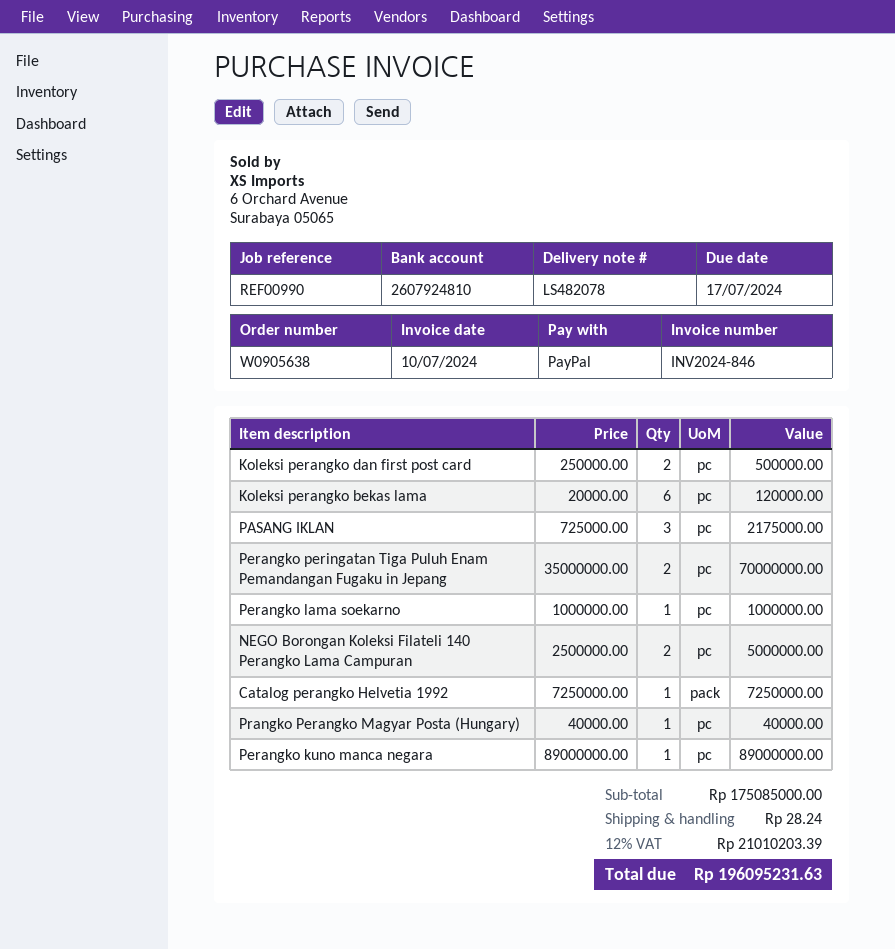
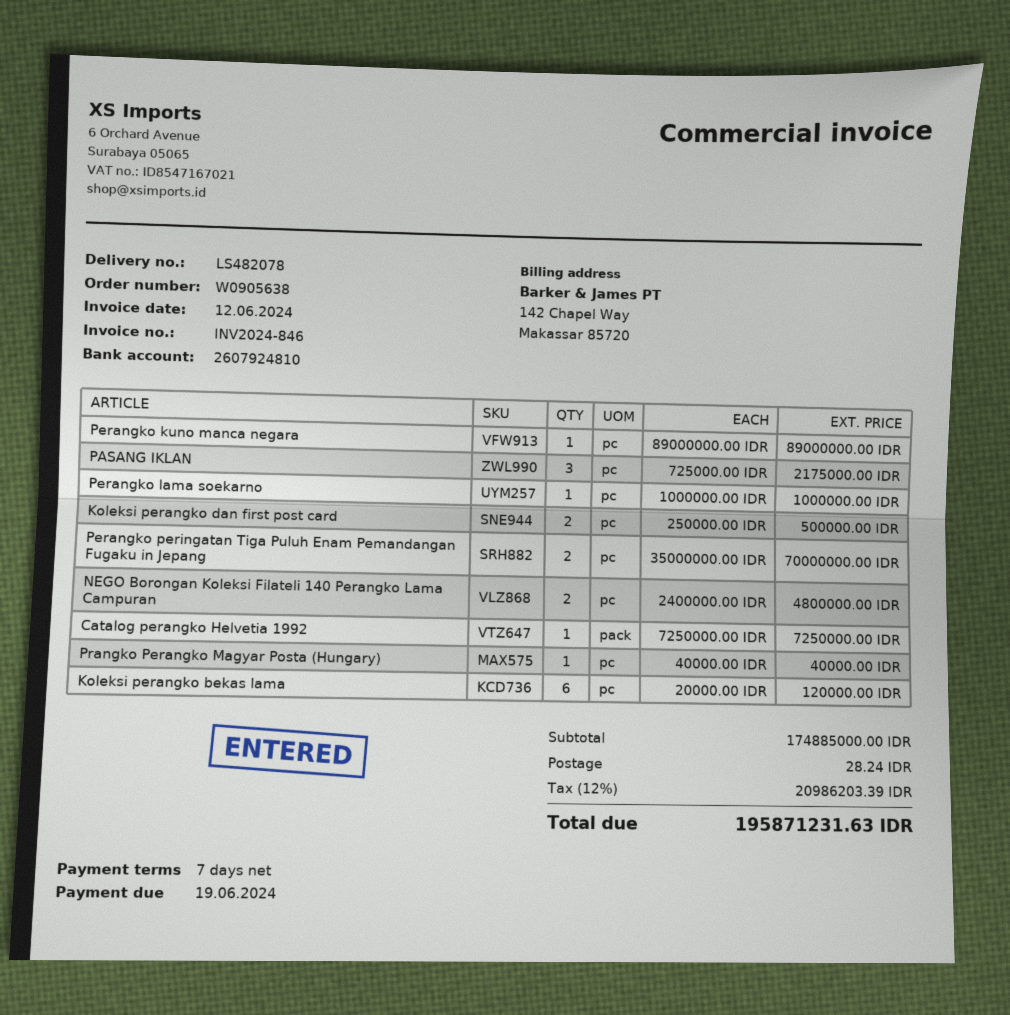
invoice date: 2024-07-10 -> 2024-06-12
due date: 2024-07-17 -> 2024-06-19
NEGO Borongan Koleksi Filateli 140 Perangko Lama Campuran: 2 x 2500000.00 = 5000000.00 -> 2 x 2400000.00 = 4800000.00
subtotal: 175085000.00 -> 174885000.00
tax: 12% = 21010203.39 -> 12% = 20986203.39
total: 196095231.63 -> 195871231.63

